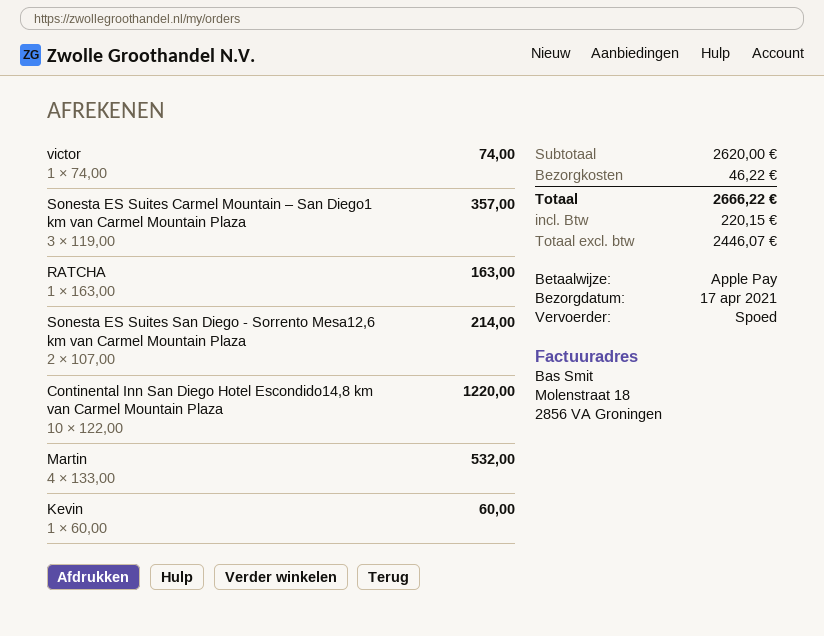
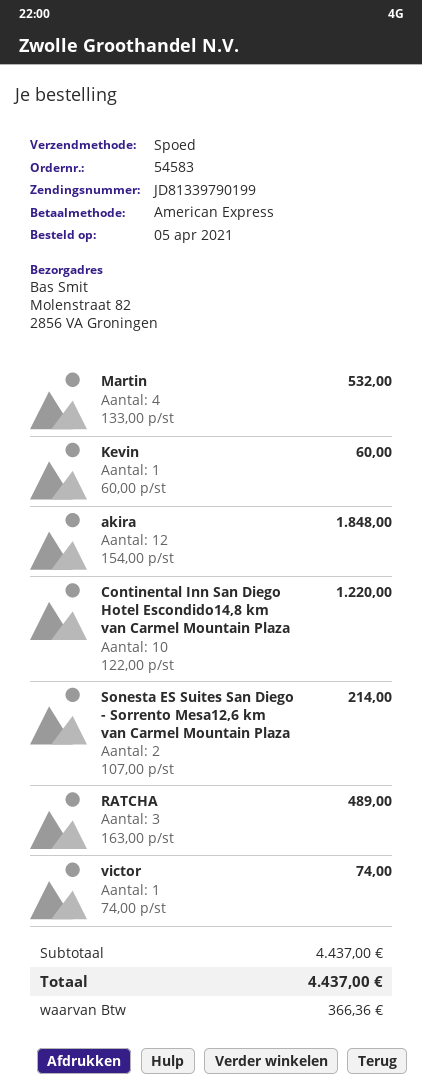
payment method: Apple Pay -> American Express
Sonesta ES Suites Carmel Mountain – San Diego1 km van Carmel Mountain Plaza: 3 x 119.00 = 357.00 -> none
RATCHA: 1 x 163.00 = 163.00 -> 3 x 163.00 = 489.00
akira: none -> 12 x 154.00 = 1848.00
subtotal: 2620.00 -> 4437.00
shipping: 46.22 -> none
tax: 220.15 -> 366.36
total: 2666.22 -> 4437.00

